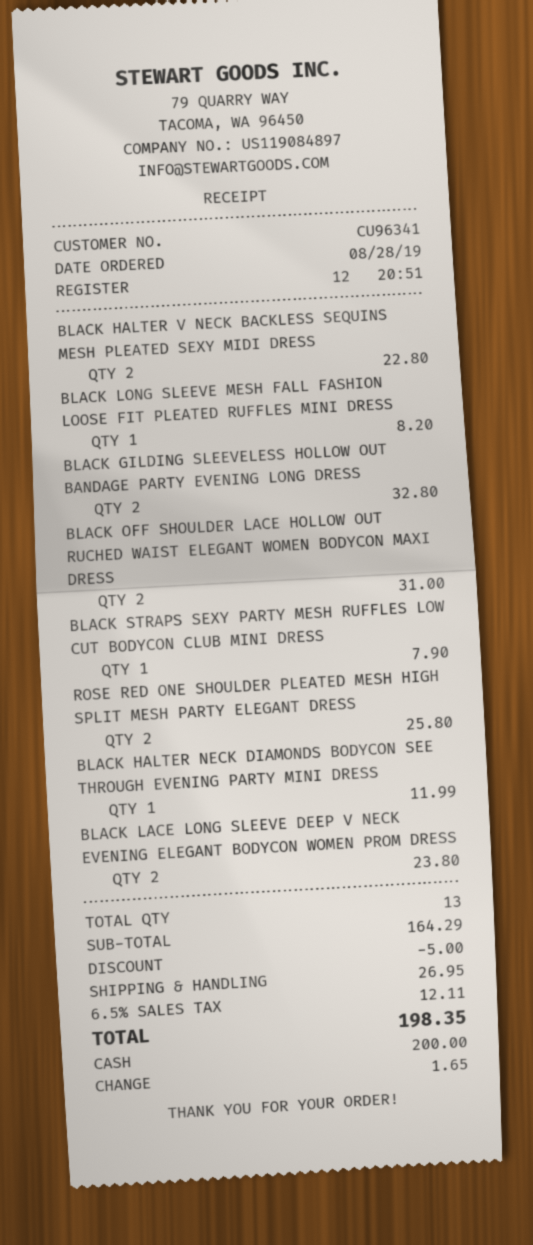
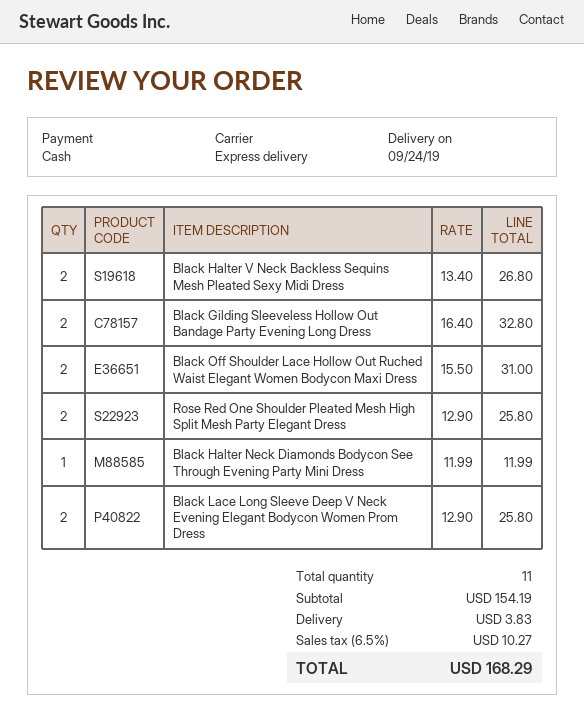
BLACK HALTER V NECK BACKLESS SEQUINS MESH PLEATED SEXY MIDI DRESS: 2 for 22.80 -> 2 for 26.80
BLACK LONG SLEEVE MESH FALL FASHION LOOSE FIT PLEATED RUFFLES MINI DRESS: 1 for 8.20 -> none
BLACK STRAPS SEXY PARTY MESH RUFFLES LOW CUT BODYCON CLUB MINI DRESS: 1 for 7.90 -> none
BLACK LACE LONG SLEEVE DEEP V NECK EVENING ELEGANT BODYCON WOMEN PROM DRESS: 2 for 23.80 -> 2 for 25.80
total quantity: 13 -> 11
subtotal: 164.29 -> 154.19
discount: 5.00 -> none
shipping: 26.95 -> 3.83
tax: 6.5% = 12.11 -> 6.5% = 10.27
total: 198.35 -> 168.29

